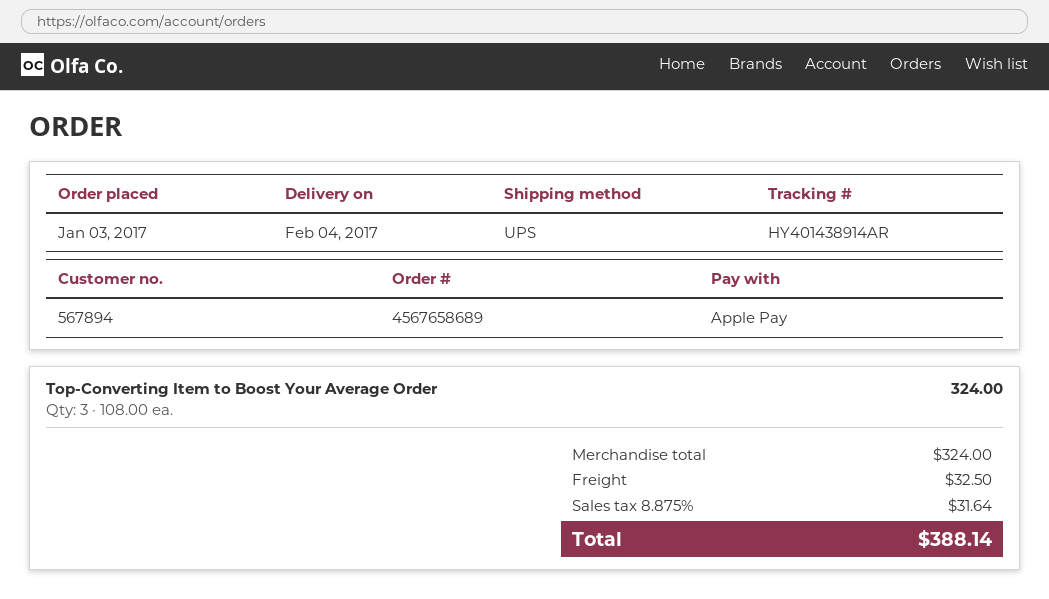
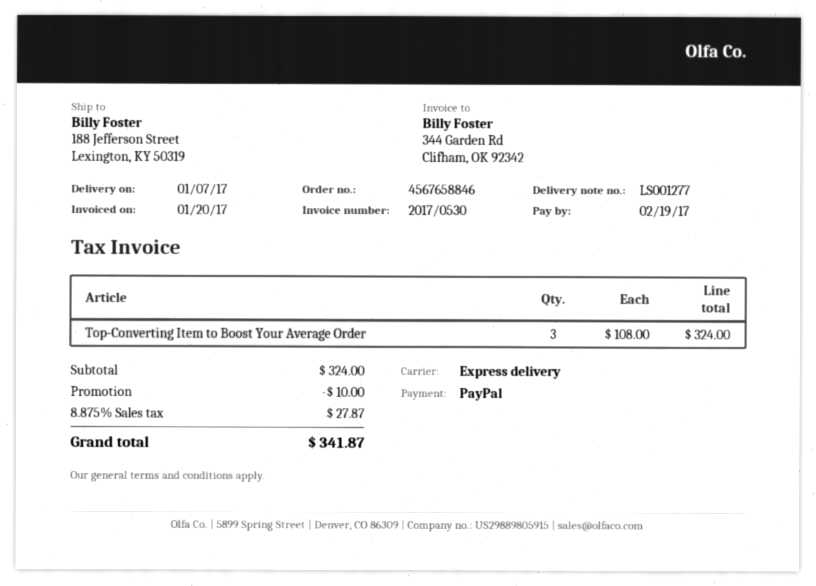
order number: 4567658689 -> 4567658846
delivery date: 2017-02-04 -> 2017-01-07
payment method: Apple Pay -> PayPal
shipping method: UPS -> express
discount: none -> 10.00
shipping: 32.50 -> none
tax: 8.875% = 31.64 -> 8.875% = 27.87
total: 388.14 -> 341.87

